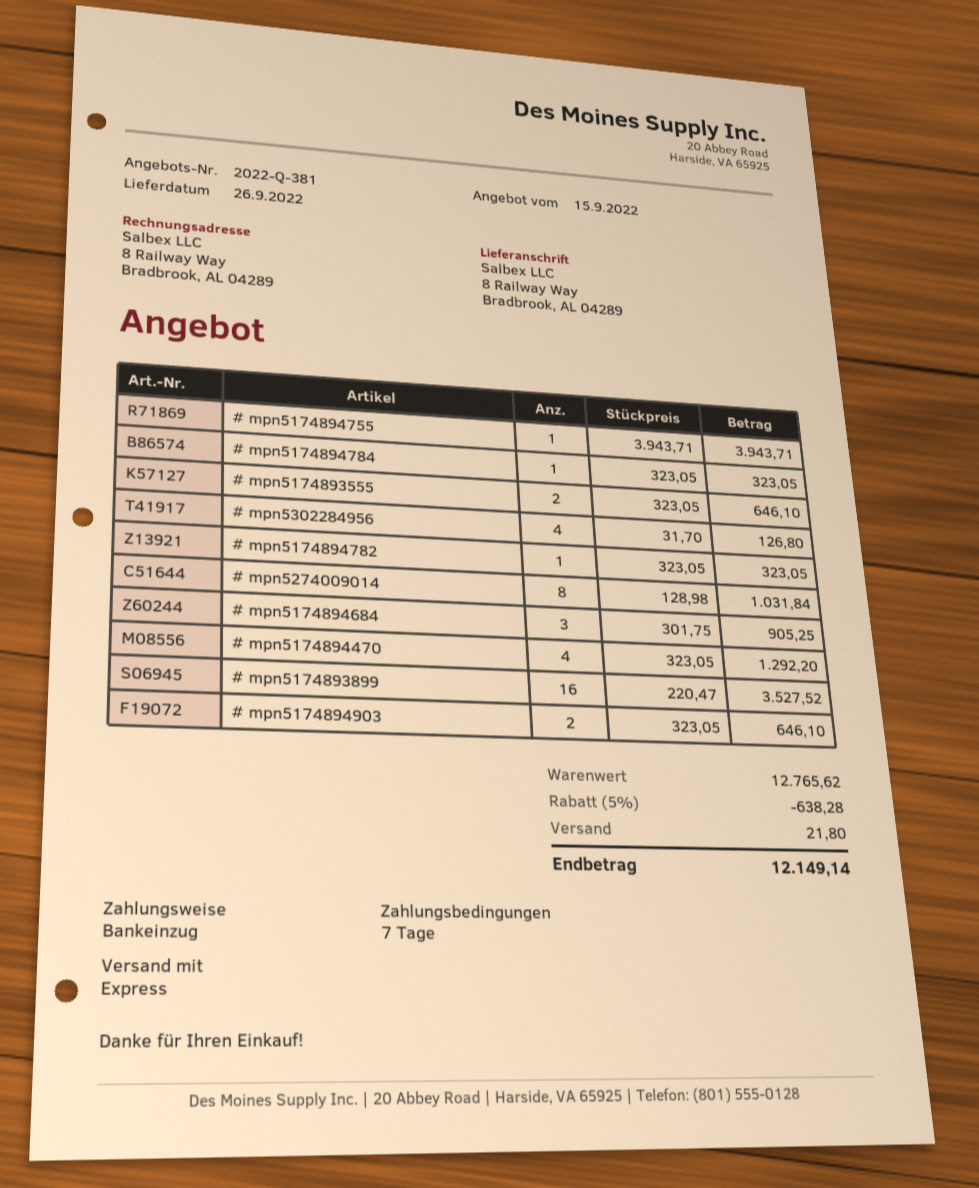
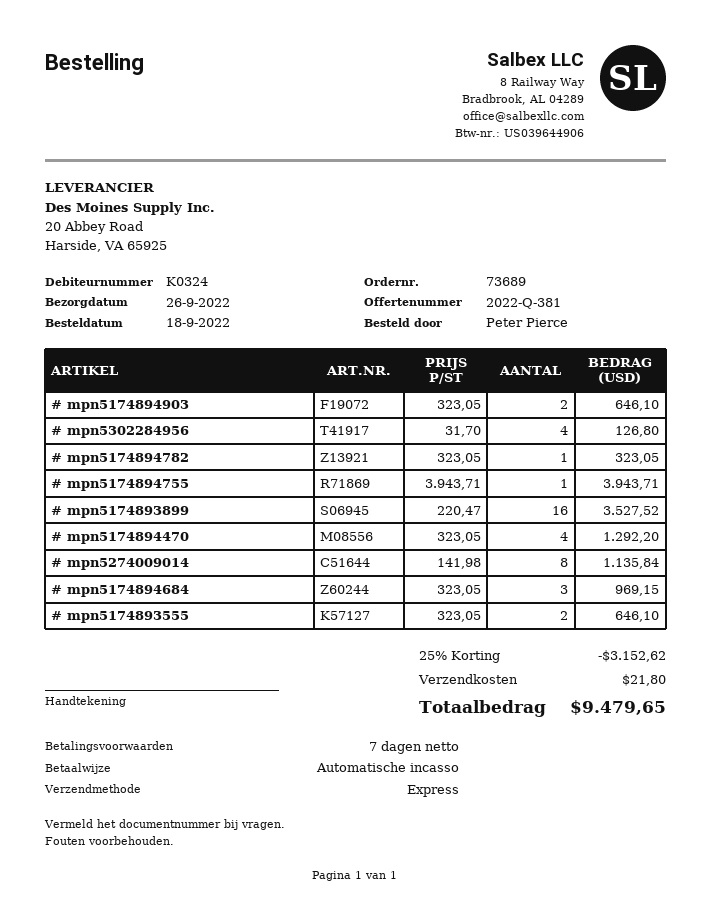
# mpn5174894784: 1 x 323.05 = 323.05 -> none
# mpn5274009014: 8 x 128.98 = 1031.84 -> 8 x 141.98 = 1135.84
# mpn5174894684: 3 x 301.75 = 905.25 -> 3 x 323.05 = 969.15
discount: 5% = 638.28 -> 25% = 3152.62
total: 12149.14 -> 9479.65

